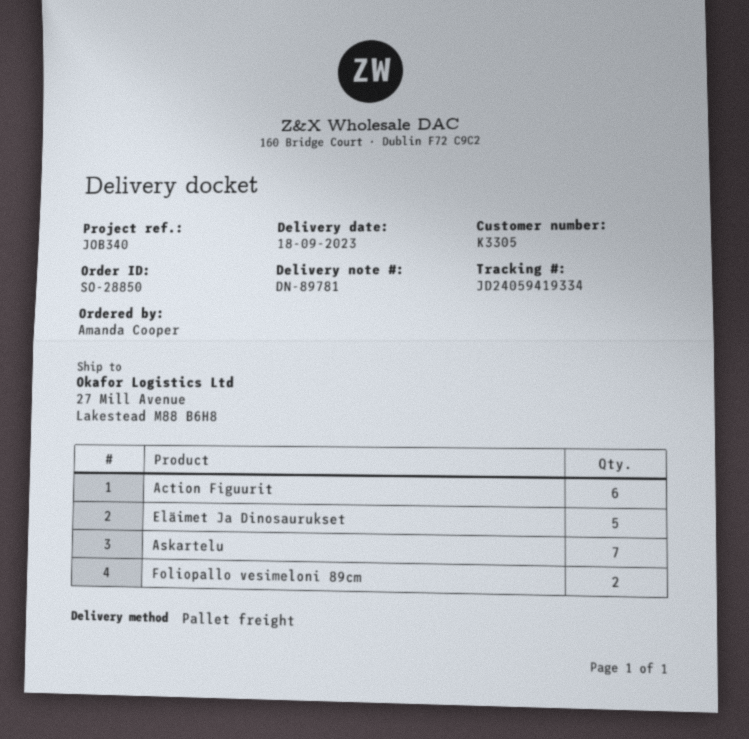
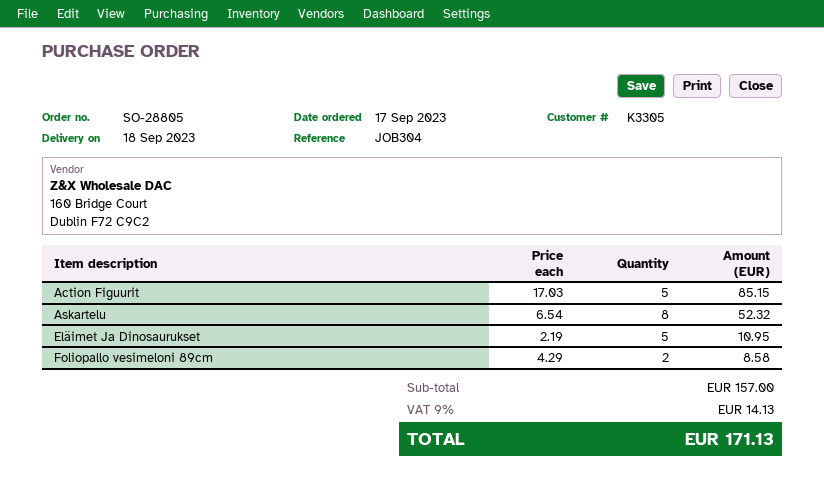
order number: SO-28850 -> SO-28805
reference: JOB340 -> JOB304
Action Figuurit: 6 -> 5
Askartelu: 7 -> 8

